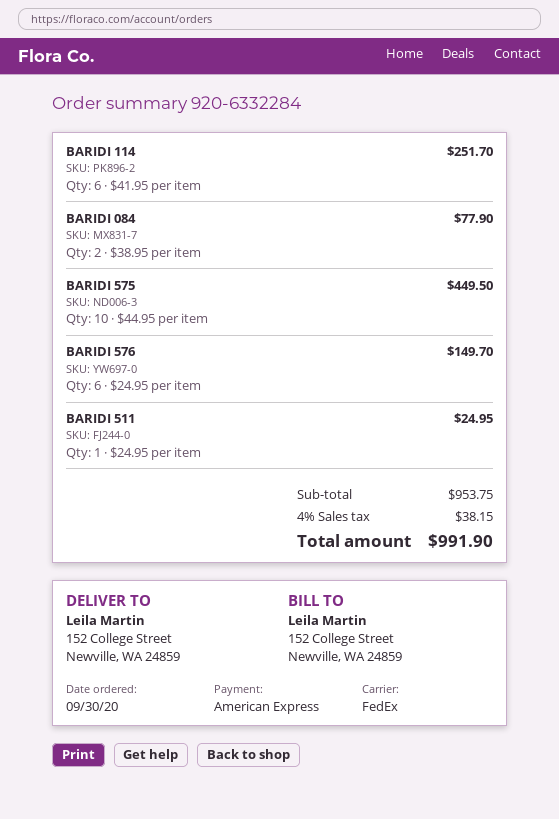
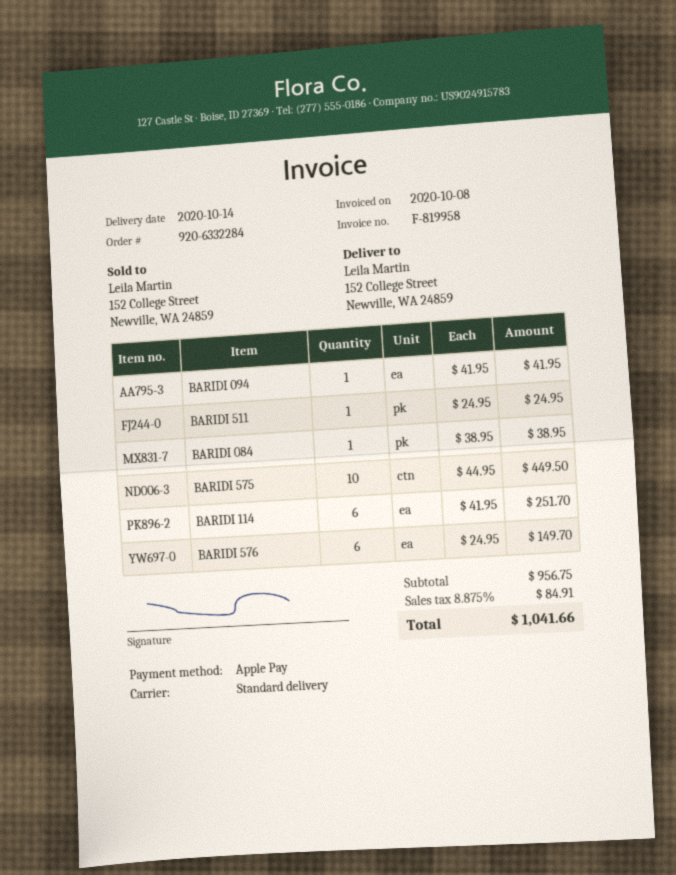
payment method: American Express -> Apple Pay
shipping method: FedEx -> standard
BARIDI 084: 2 x 38.95 = 77.90 -> 1 x 38.95 = 38.95
BARIDI 094: none -> 1 x 41.95 = 41.95
subtotal: 953.75 -> 956.75
tax: 4% = 38.15 -> 8.875% = 84.91
total: 991.90 -> 1041.66

